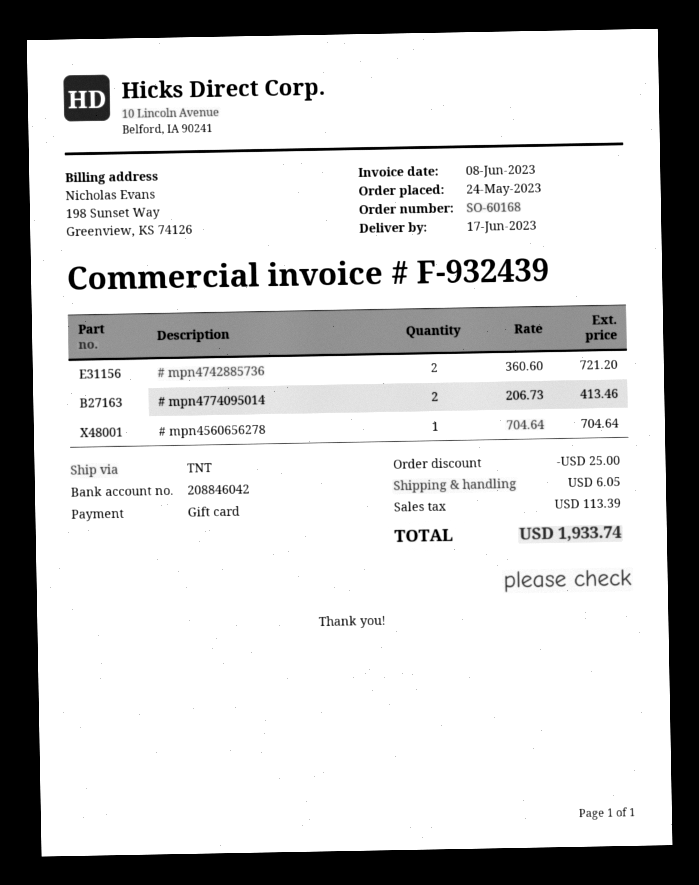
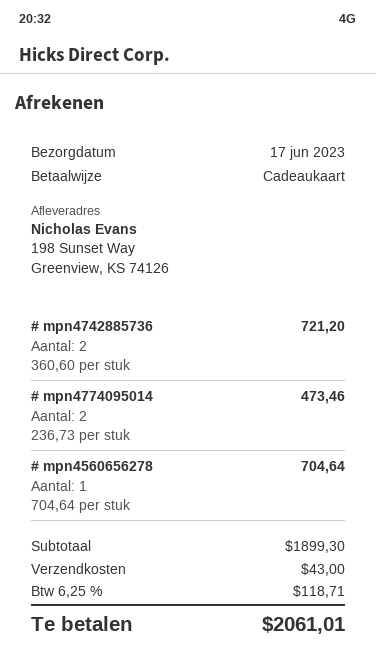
# mpn4774095014: 2 x 206.73 = 413.46 -> 2 x 236.73 = 473.46
discount: 25.00 -> none
shipping: 6.05 -> 43.00
tax: 113.39 -> 118.71
total: 1933.74 -> 2061.01

